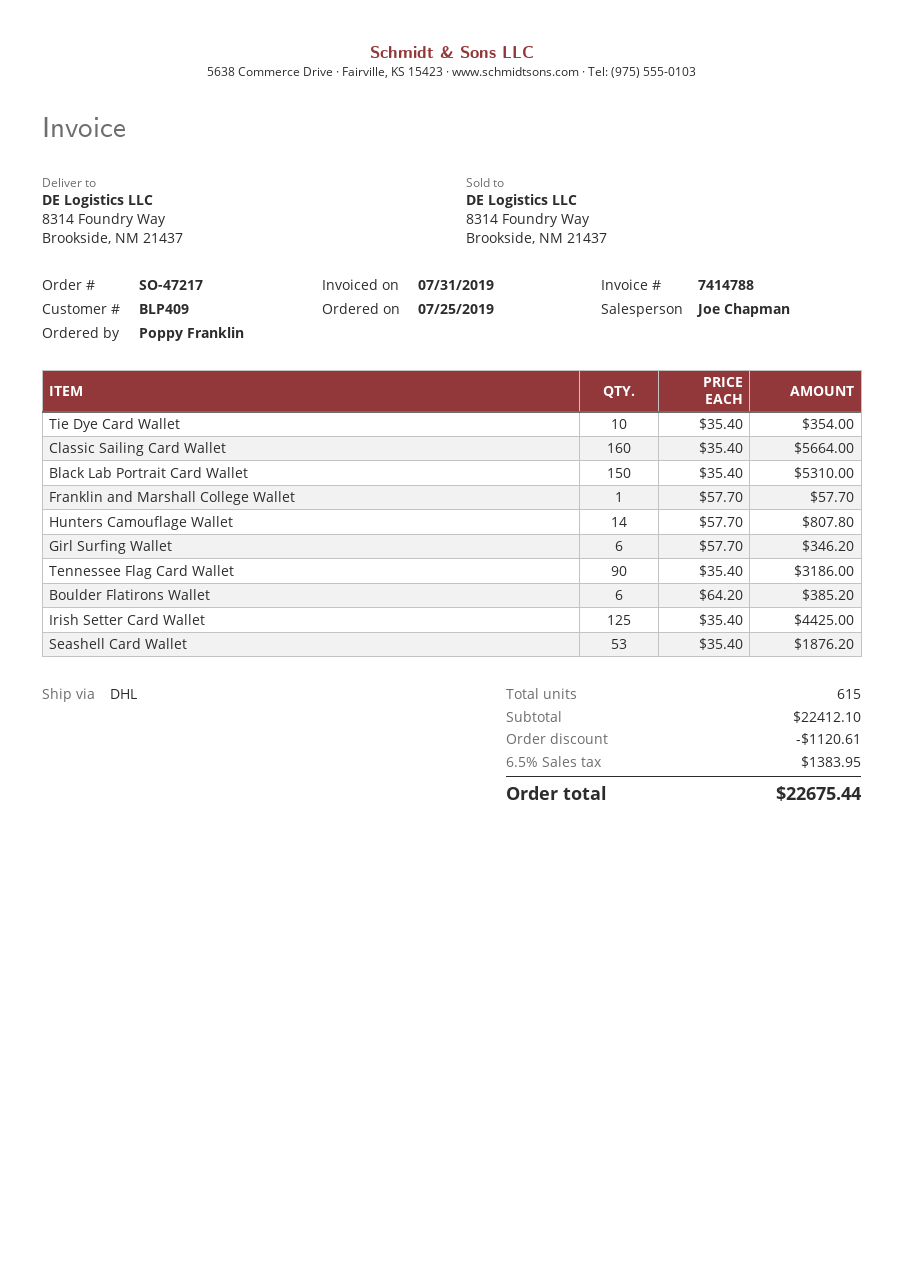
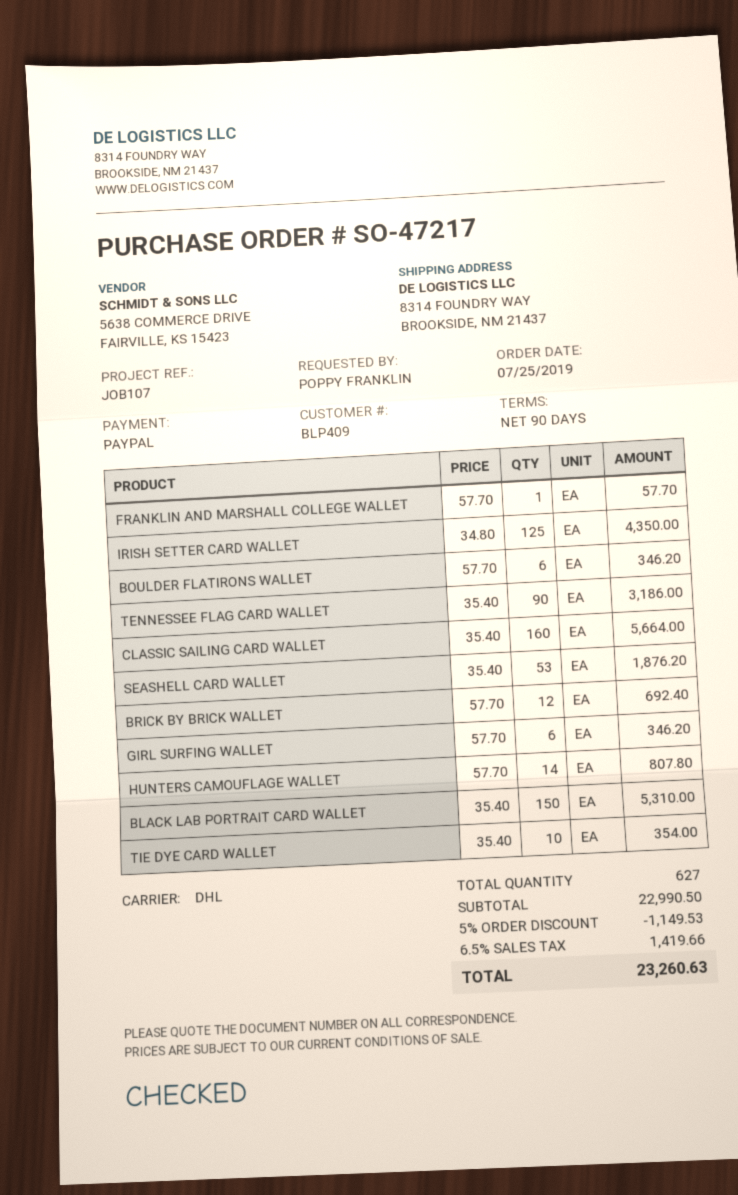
Boulder Flatirons Wallet: 6 x 64.20 = 385.20 -> 6 x 57.70 = 346.20
Irish Setter Card Wallet: 125 x 35.40 = 4425.00 -> 125 x 34.80 = 4350.00
BRICK BY BRICK WALLET: none -> 12 x 57.70 = 692.40
total quantity: 615 -> 627
subtotal: 22412.10 -> 22990.50
discount: 1120.61 -> 1149.53
tax: 6.5% = 1383.95 -> 6.5% = 1419.66
total: 22675.44 -> 23260.63

